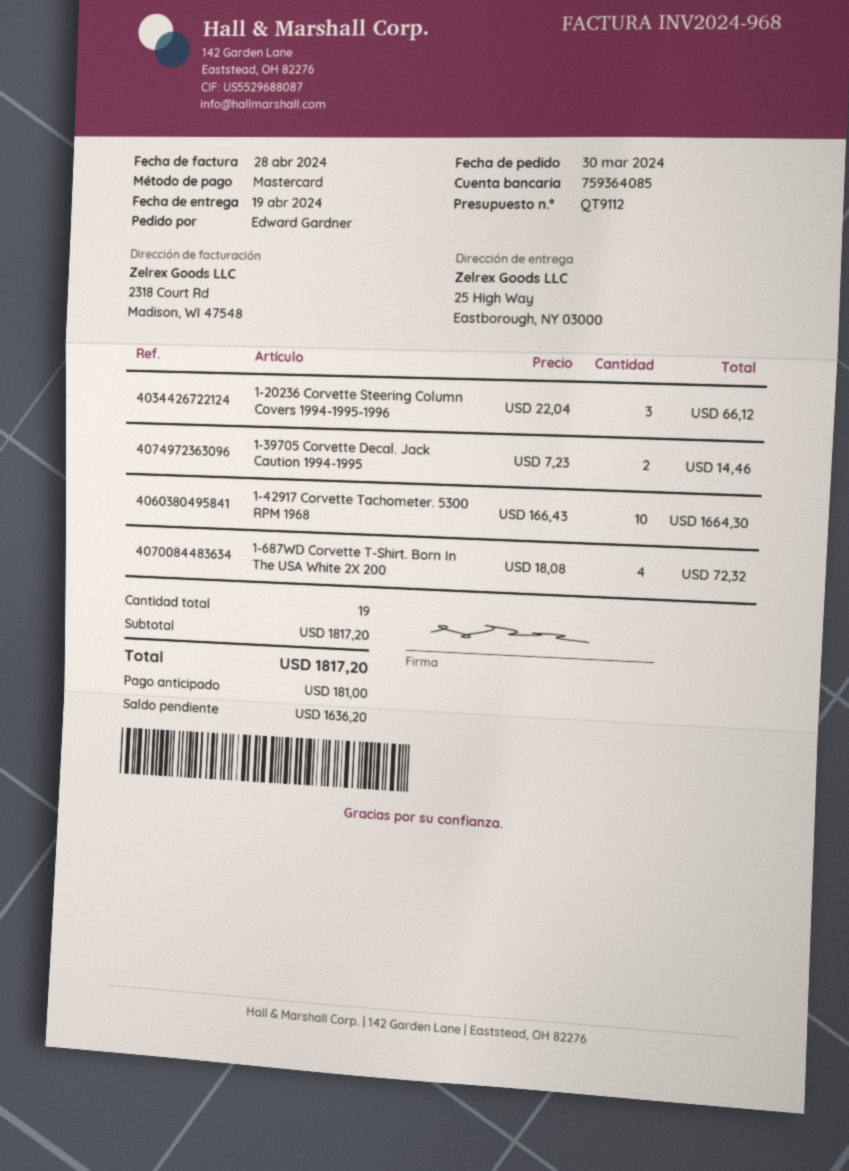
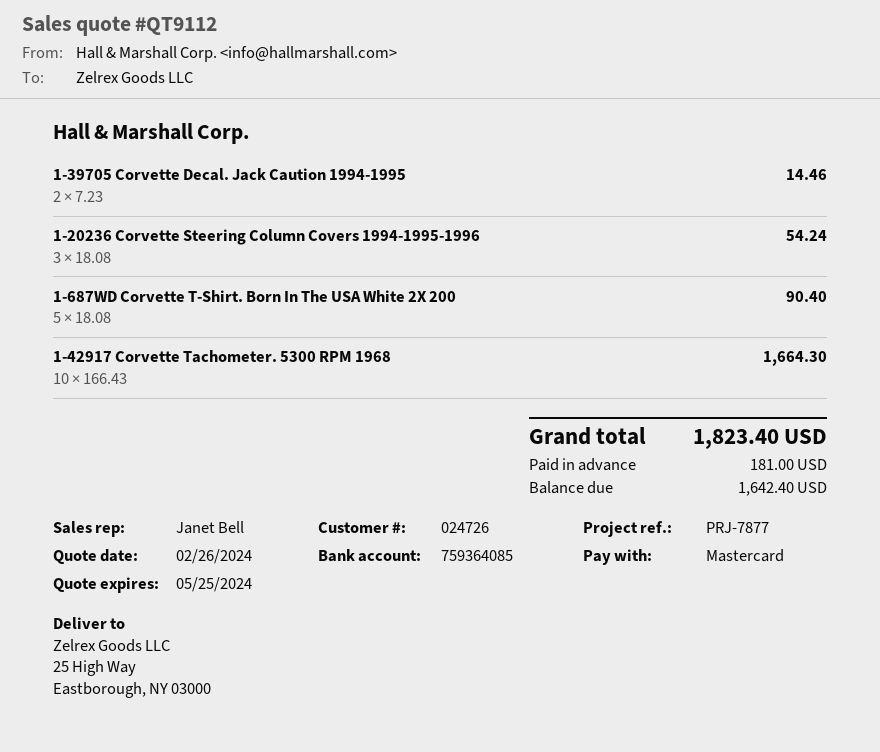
1-20236 Corvette Steering Column Covers 1994-1995-1996: 3 x 22.04 = 66.12 -> 3 x 18.08 = 54.24
1-687WD Corvette T-Shirt. Born In The USA White 2X 200: 4 x 18.08 = 72.32 -> 5 x 18.08 = 90.40
total: 1817.20 -> 1823.40
balance: 1636.20 -> 1642.40

